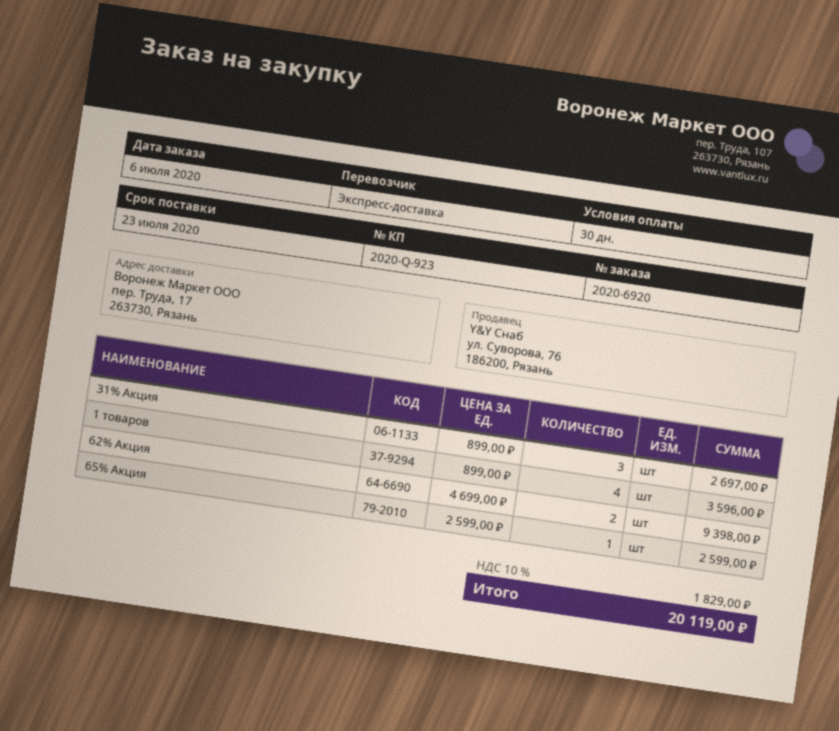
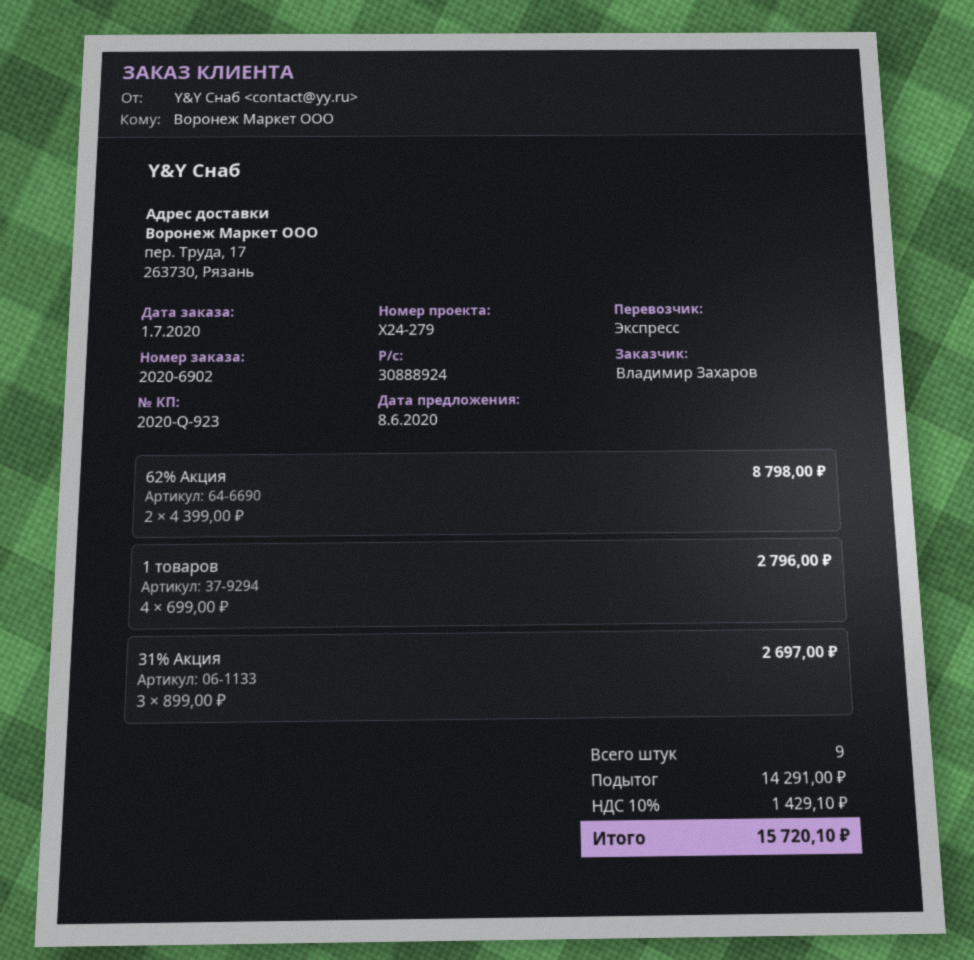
order number: 2020-6920 -> 2020-6902
order date: 2020-07-06 -> 2020-07-01
1 товаров: 4 x 899.00 = 3596.00 -> 4 x 699.00 = 2796.00
62% Aкция: 2 x 4699.00 = 9398.00 -> 2 x 4399.00 = 8798.00
65% Aкция: 1 x 2599.00 = 2599.00 -> none
tax: 10% = 1829.00 -> 10% = 1429.10
total: 20119.00 -> 15720.10

